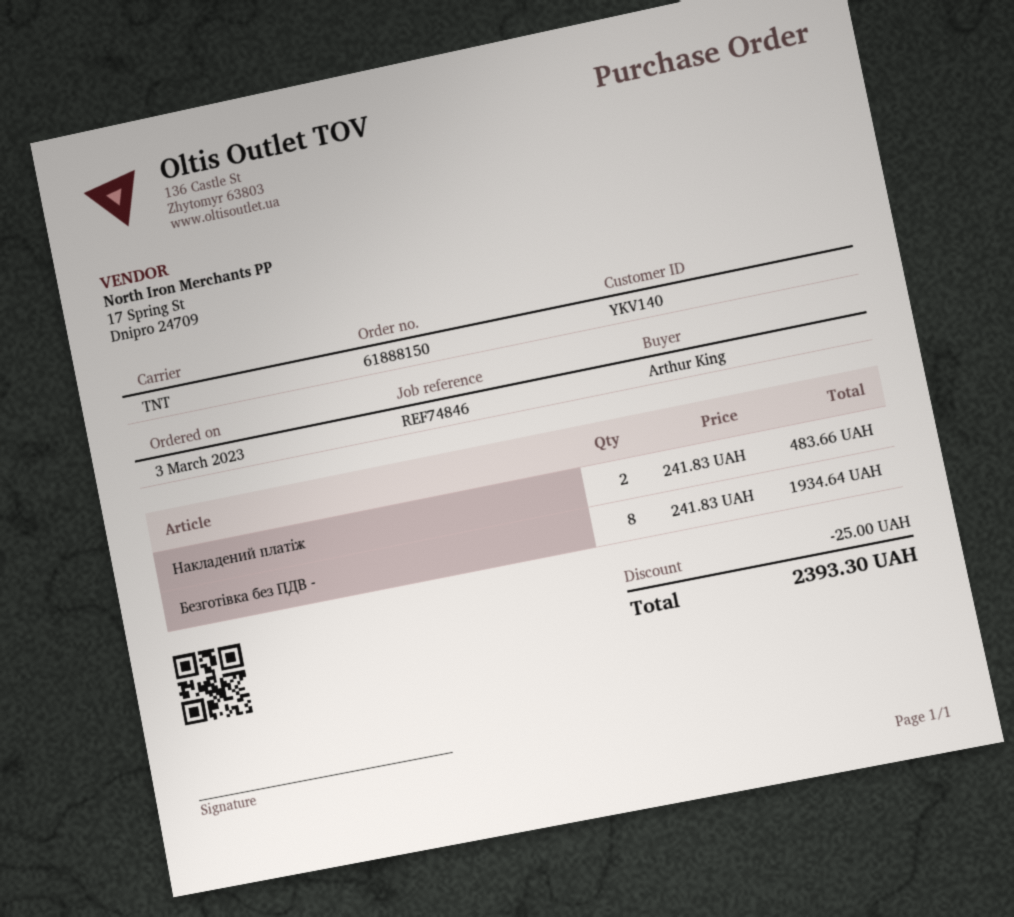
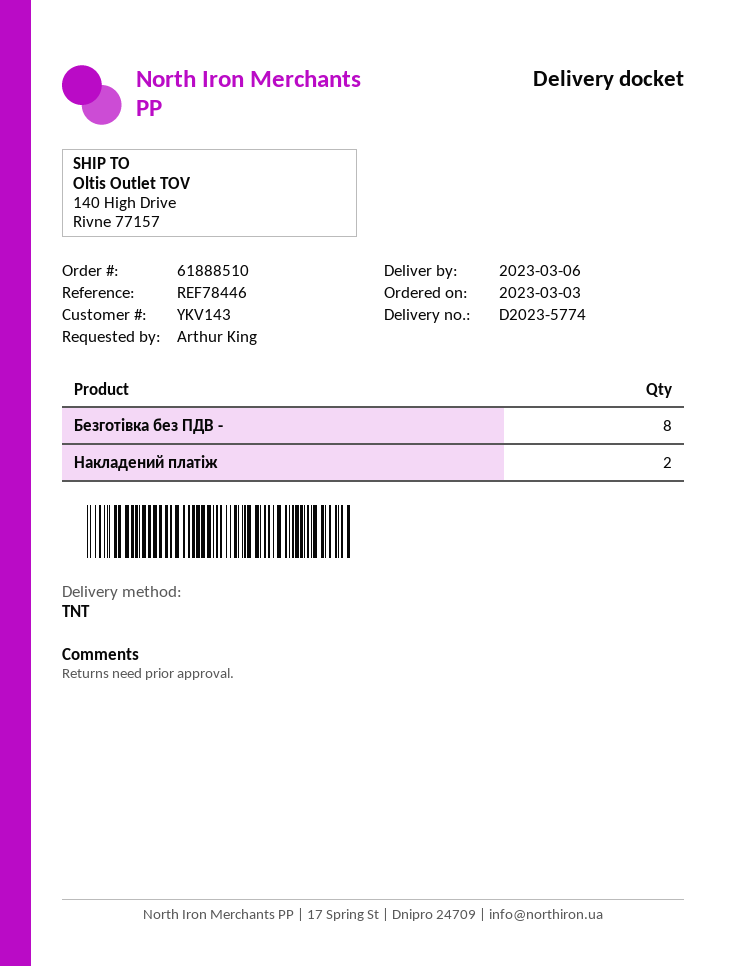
order number: 61888150 -> 61888510
customer number: YKV140 -> YKV143
reference: REF74846 -> REF78446

